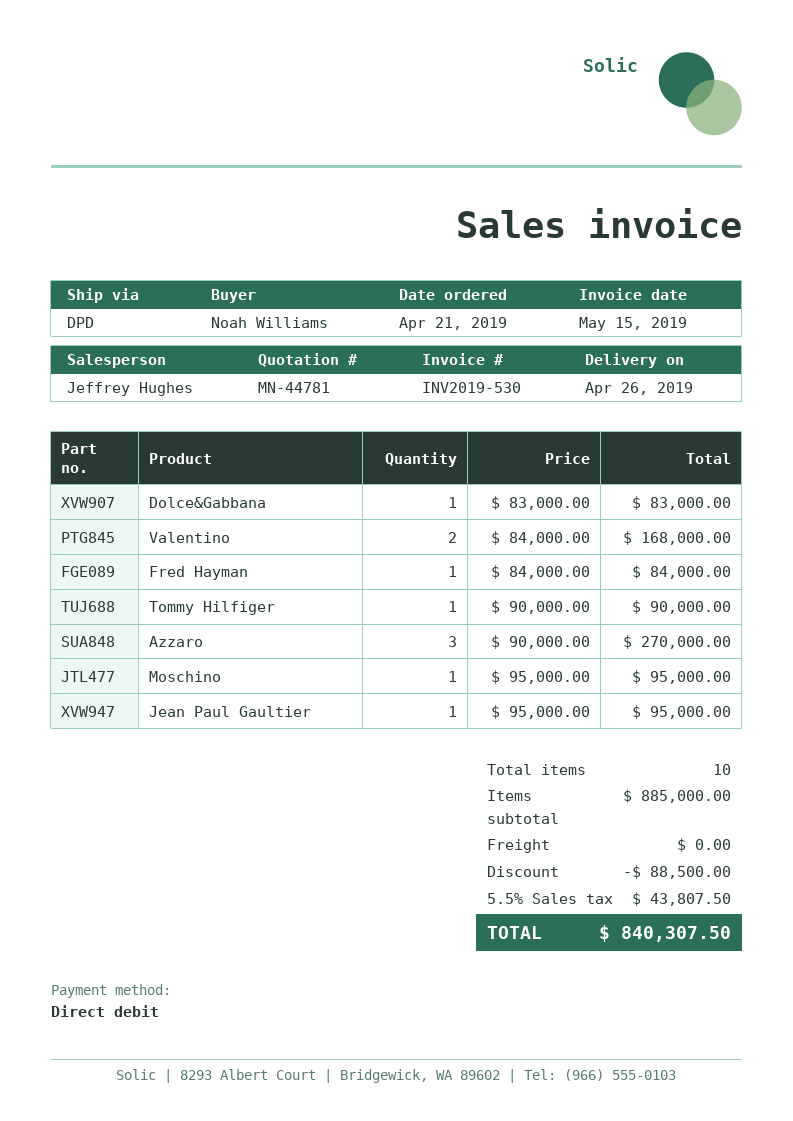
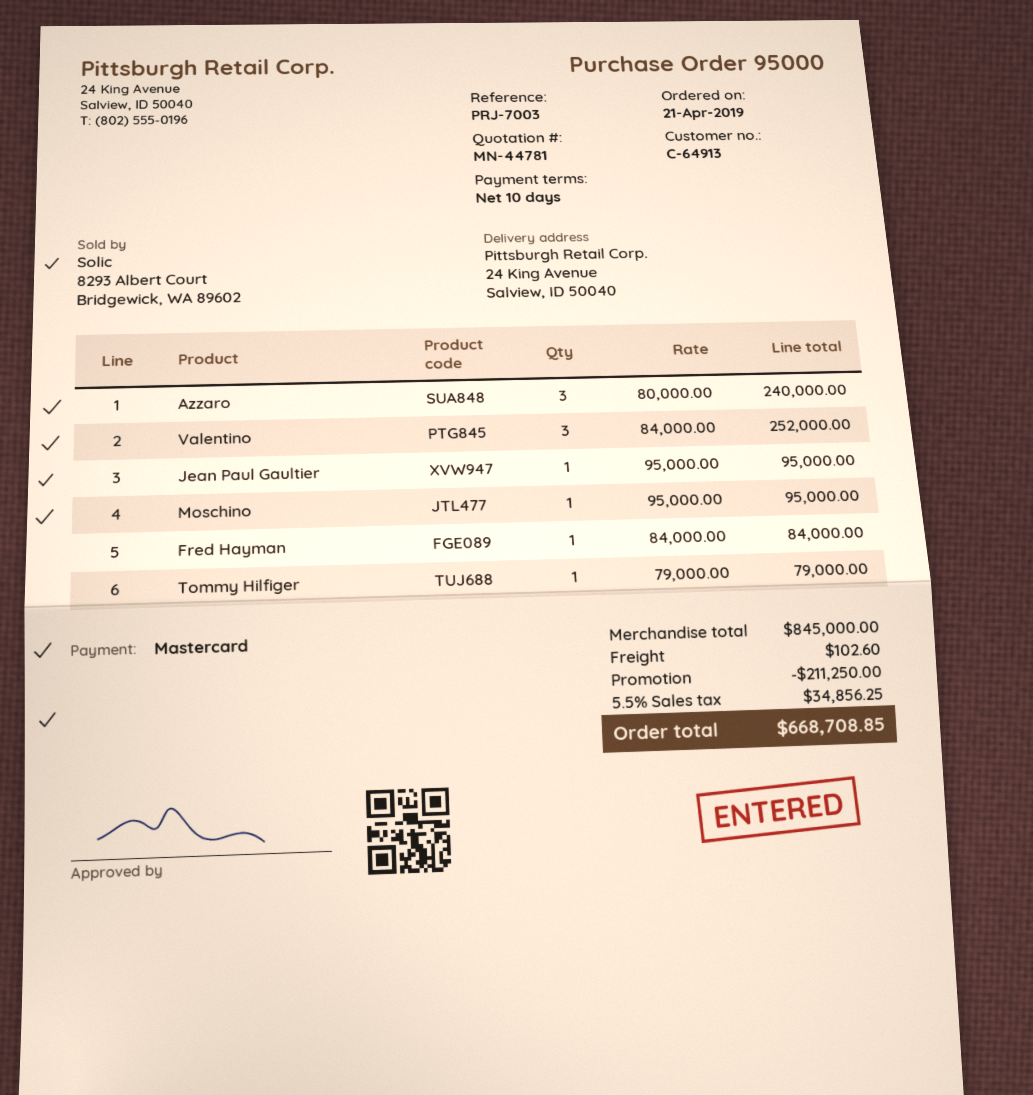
payment method: direct debit -> Mastercard
Dolce&Gabbana: 1 x 83000.00 = 83000.00 -> none
Valentino: 2 x 84000.00 = 168000.00 -> 3 x 84000.00 = 252000.00
Tommy Hilfiger: 1 x 90000.00 = 90000.00 -> 1 x 79000.00 = 79000.00
Azzaro: 3 x 90000.00 = 270000.00 -> 3 x 80000.00 = 240000.00
subtotal: 885000.00 -> 845000.00
discount: 88500.00 -> 211250.00
shipping: 0.00 -> 102.60
tax: 5.5% = 43807.50 -> 5.5% = 34856.25
total: 840307.50 -> 668708.85

